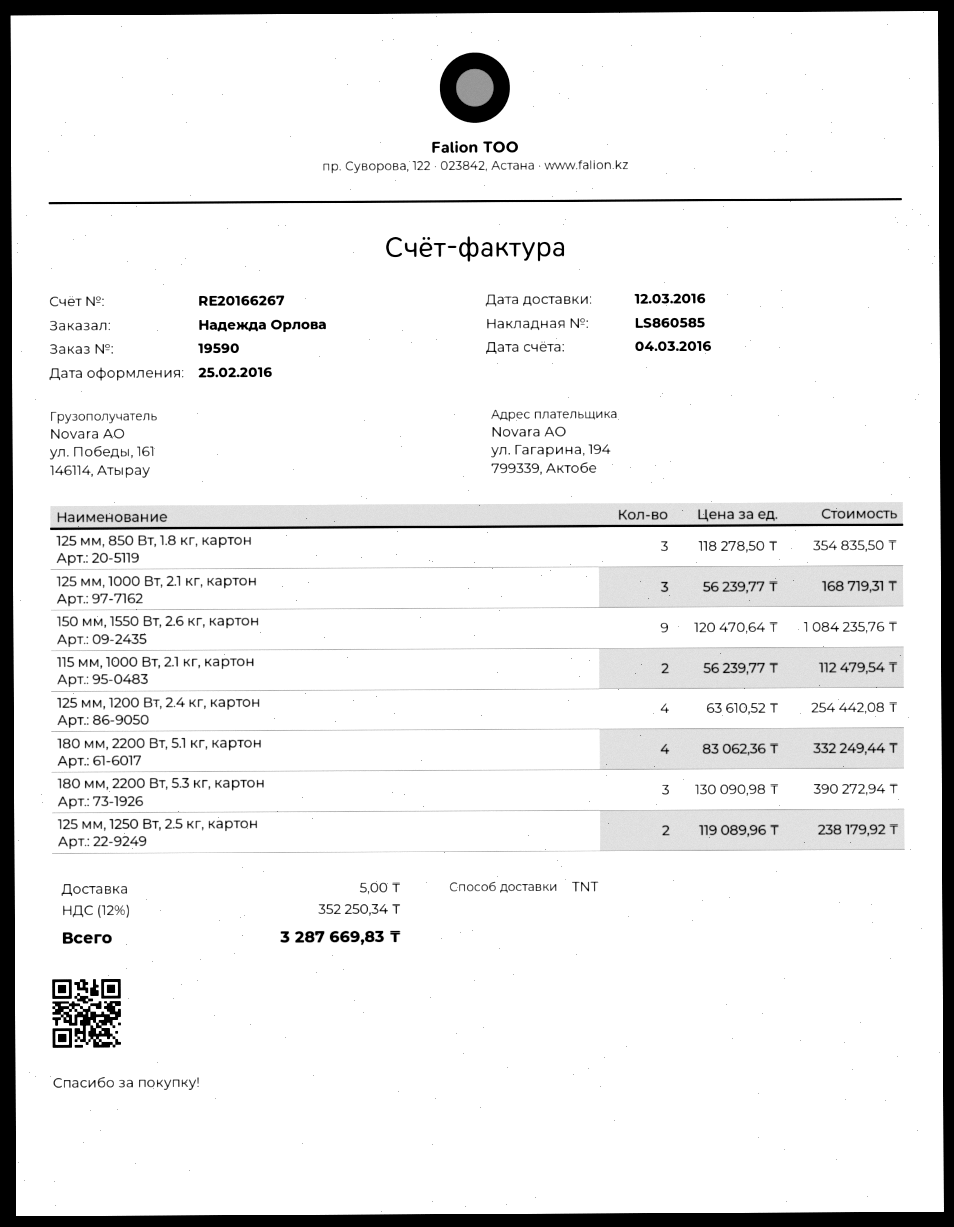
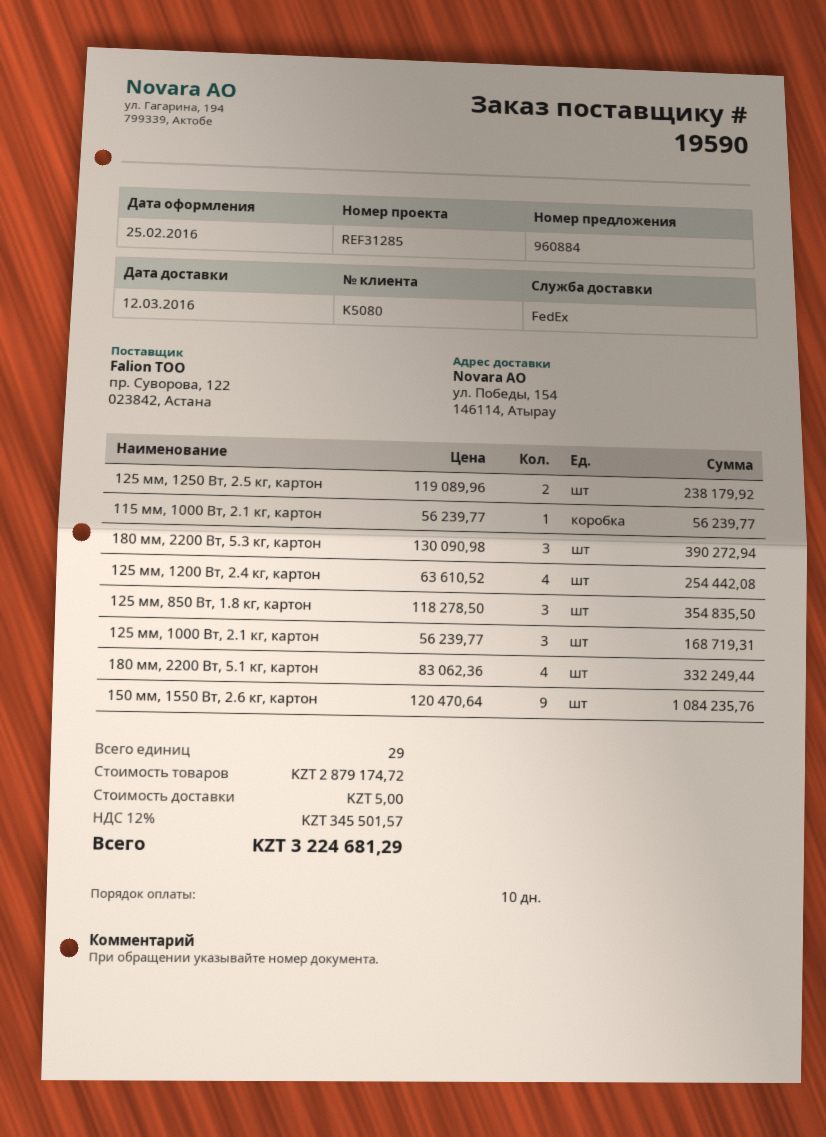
shipping method: TNT -> FedEx
ship to: ул. Победы, 161, 146114, Атырау -> ул. Победы, 154, 146114, Атырау
115 мм, 1000 Вт, 2.1 кг, картон: 2 x 56239.77 = 112479.54 -> 1 x 56239.77 = 56239.77
tax: 12% = 352250.34 -> 12% = 345501.57
total: 3287669.83 -> 3224681.29

